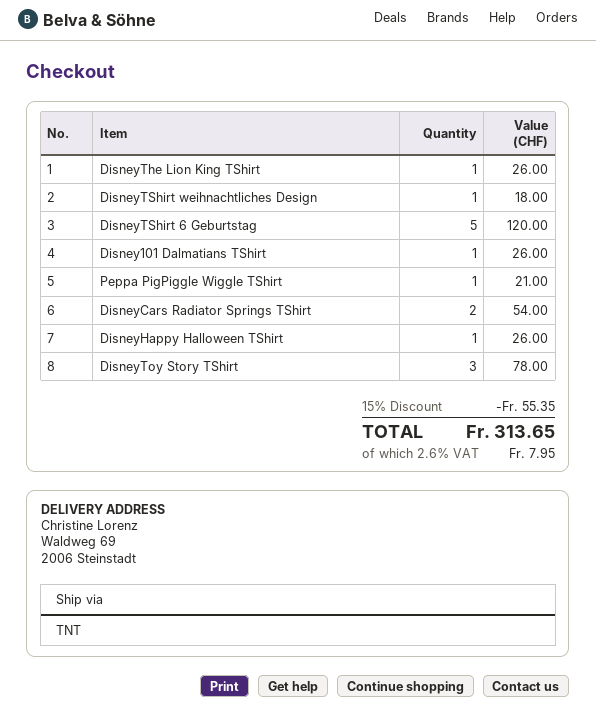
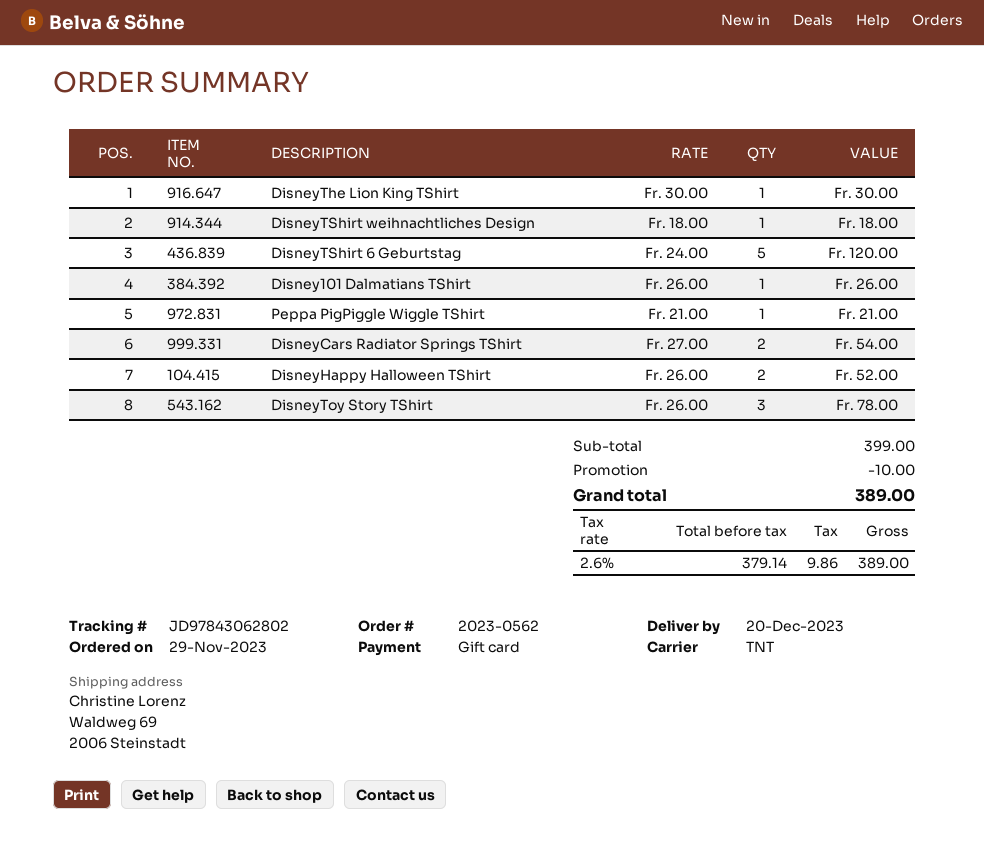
DisneyThe Lion King TShirt: 1 for 26.00 -> 1 for 30.00
DisneyHappy Halloween TShirt: 1 for 26.00 -> 2 for 52.00
discount: 55.35 -> 10.00
tax: 2.6% = 7.95 -> 2.6% = 9.86
total: 313.65 -> 389.00

